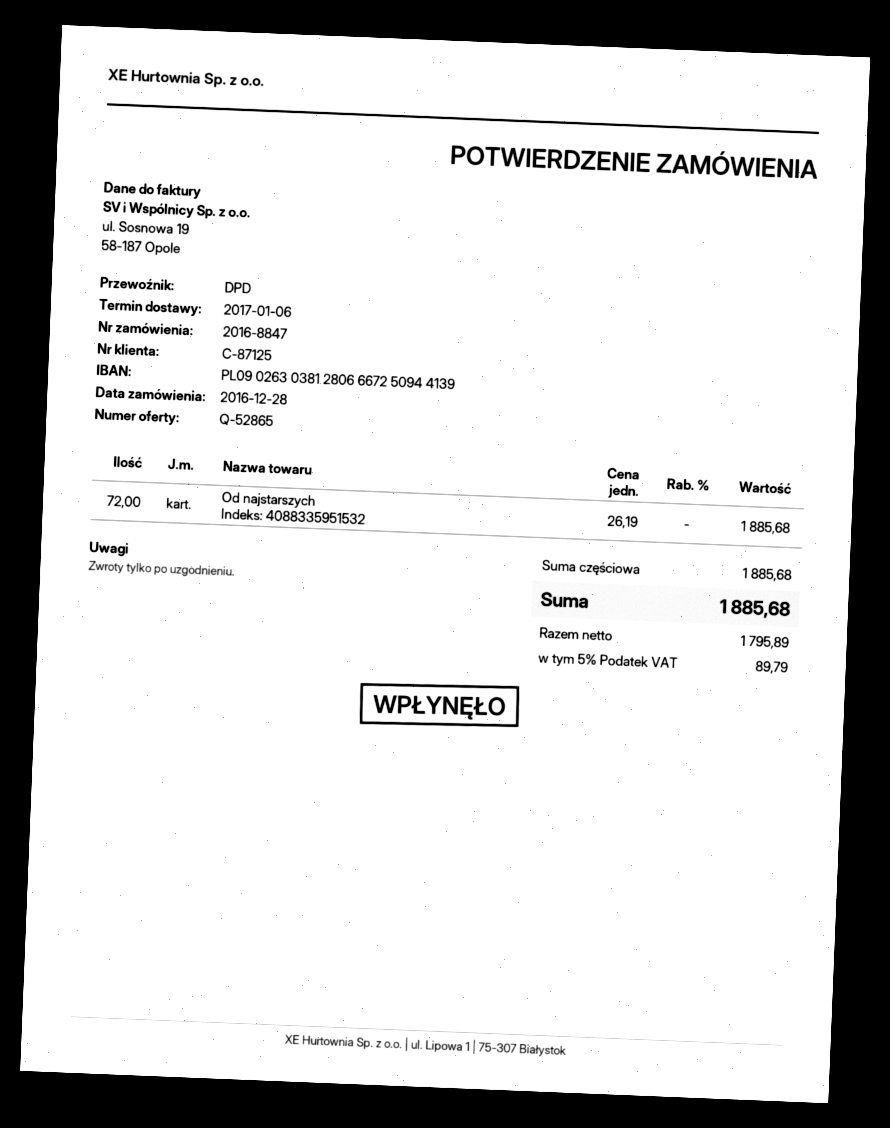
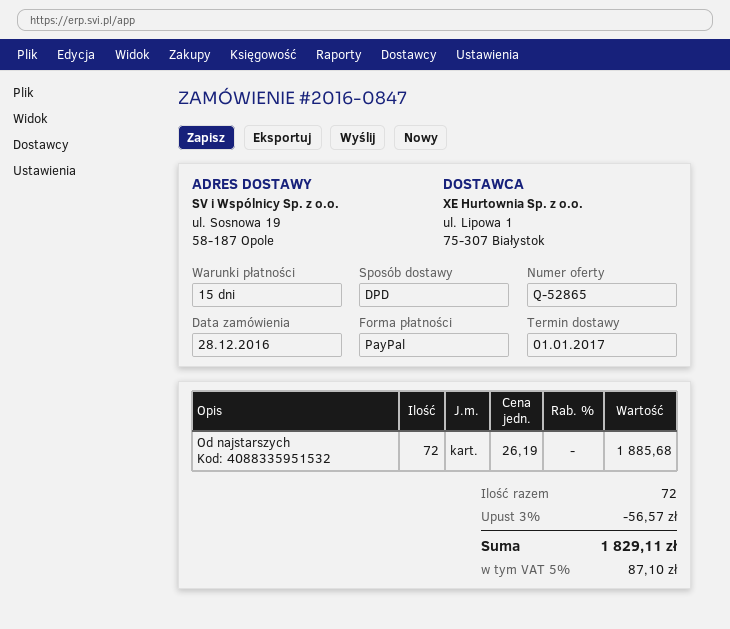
order number: 2016-8847 -> 2016-0847
delivery date: 2017-01-06 -> 2017-01-01
discount: none -> 3% = 56.57
tax: 5% = 89.79 -> 5% = 87.10
total: 1885.68 -> 1829.11

